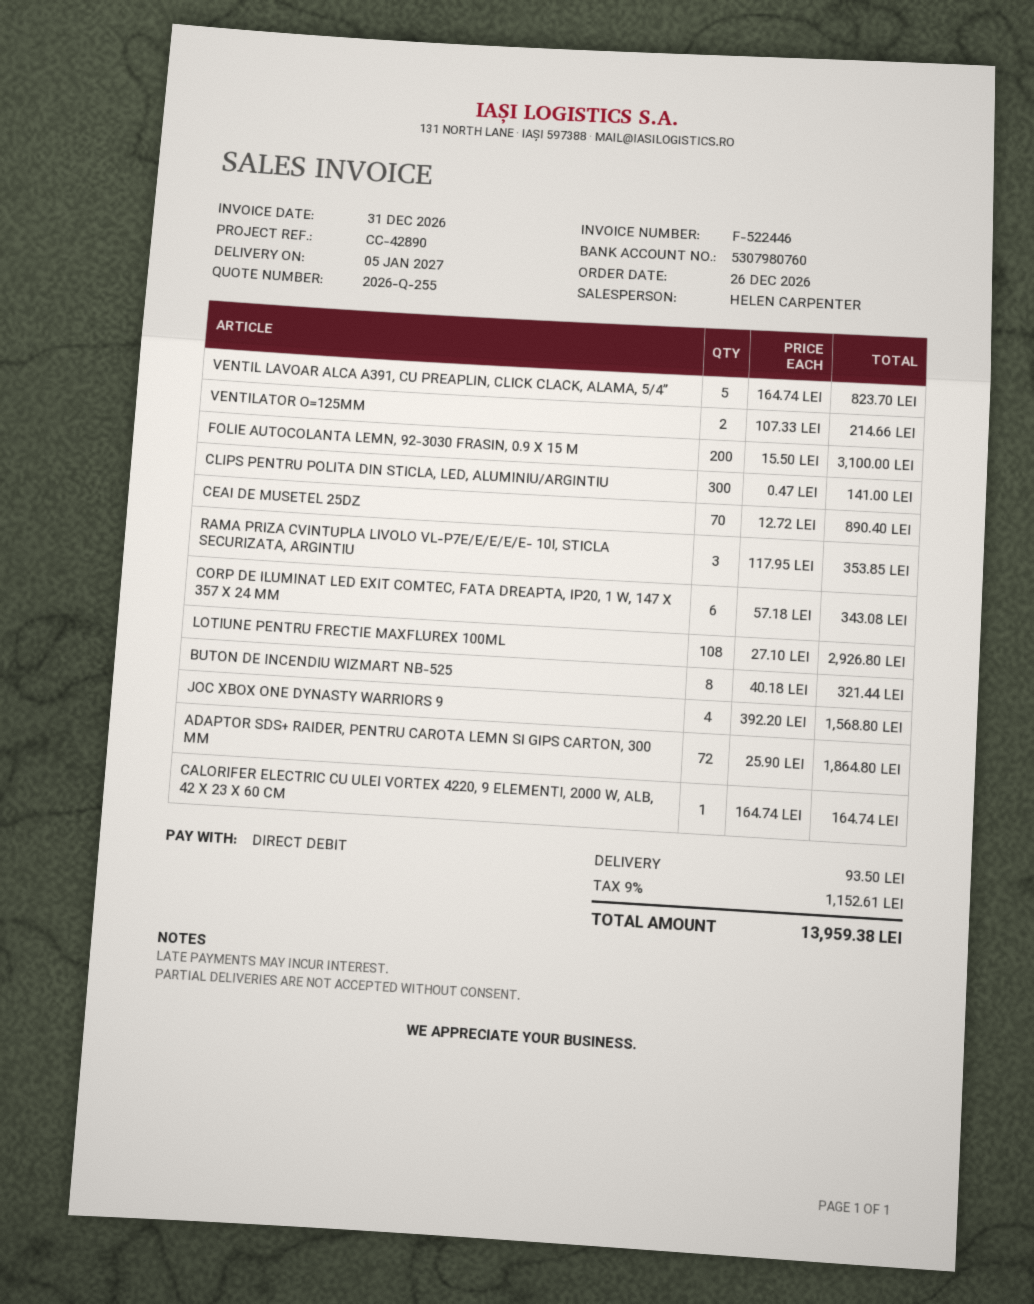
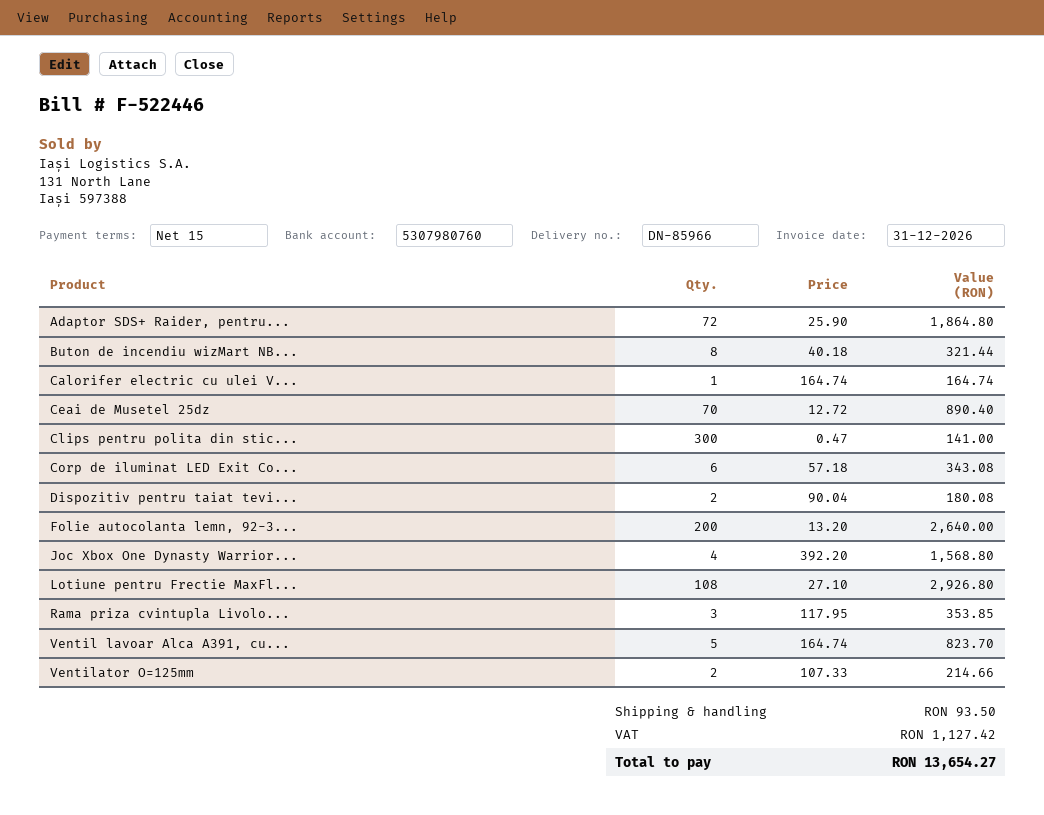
FOLIE AUTOCOLANTA LEMN, 92-3030 FRASIN, 0.9 X 15 M: 200 x 15.50 = 3100.00 -> 200 x 13.20 = 2640.00
Dispozitiv pentru taiat tevi...: none -> 2 x 90.04 = 180.08
tax: 1152.61 -> 1127.42
total: 13959.38 -> 13654.27

